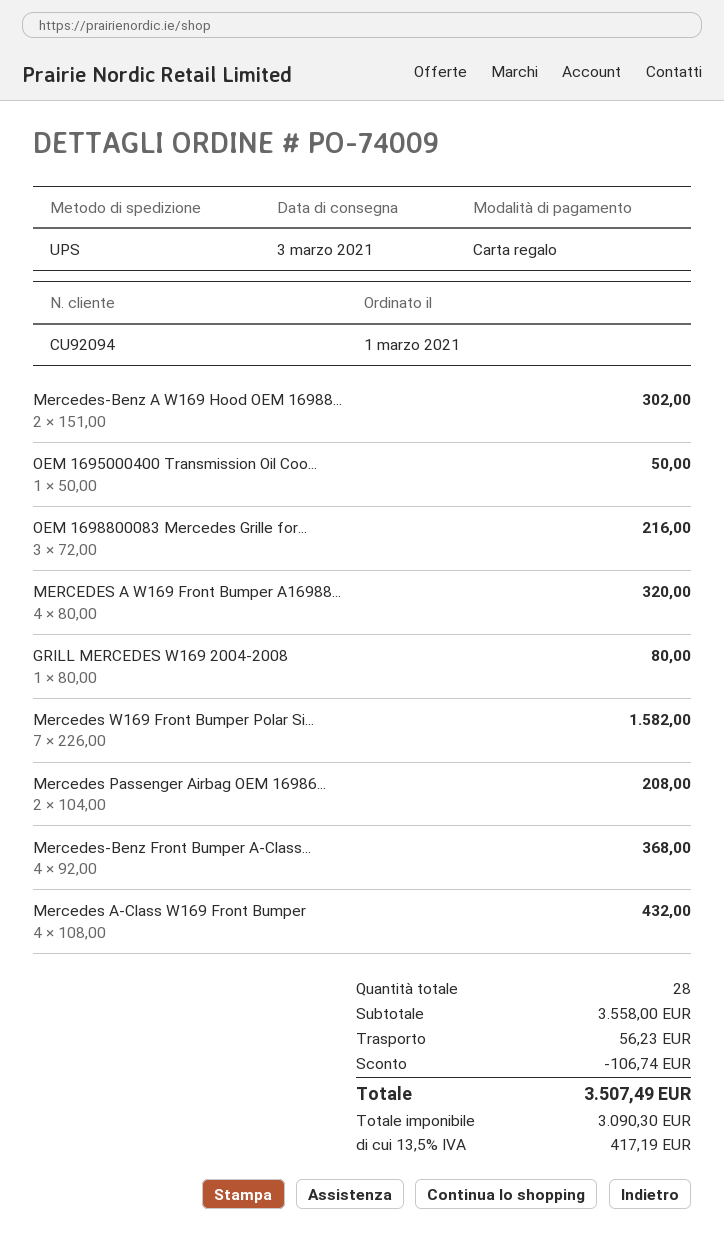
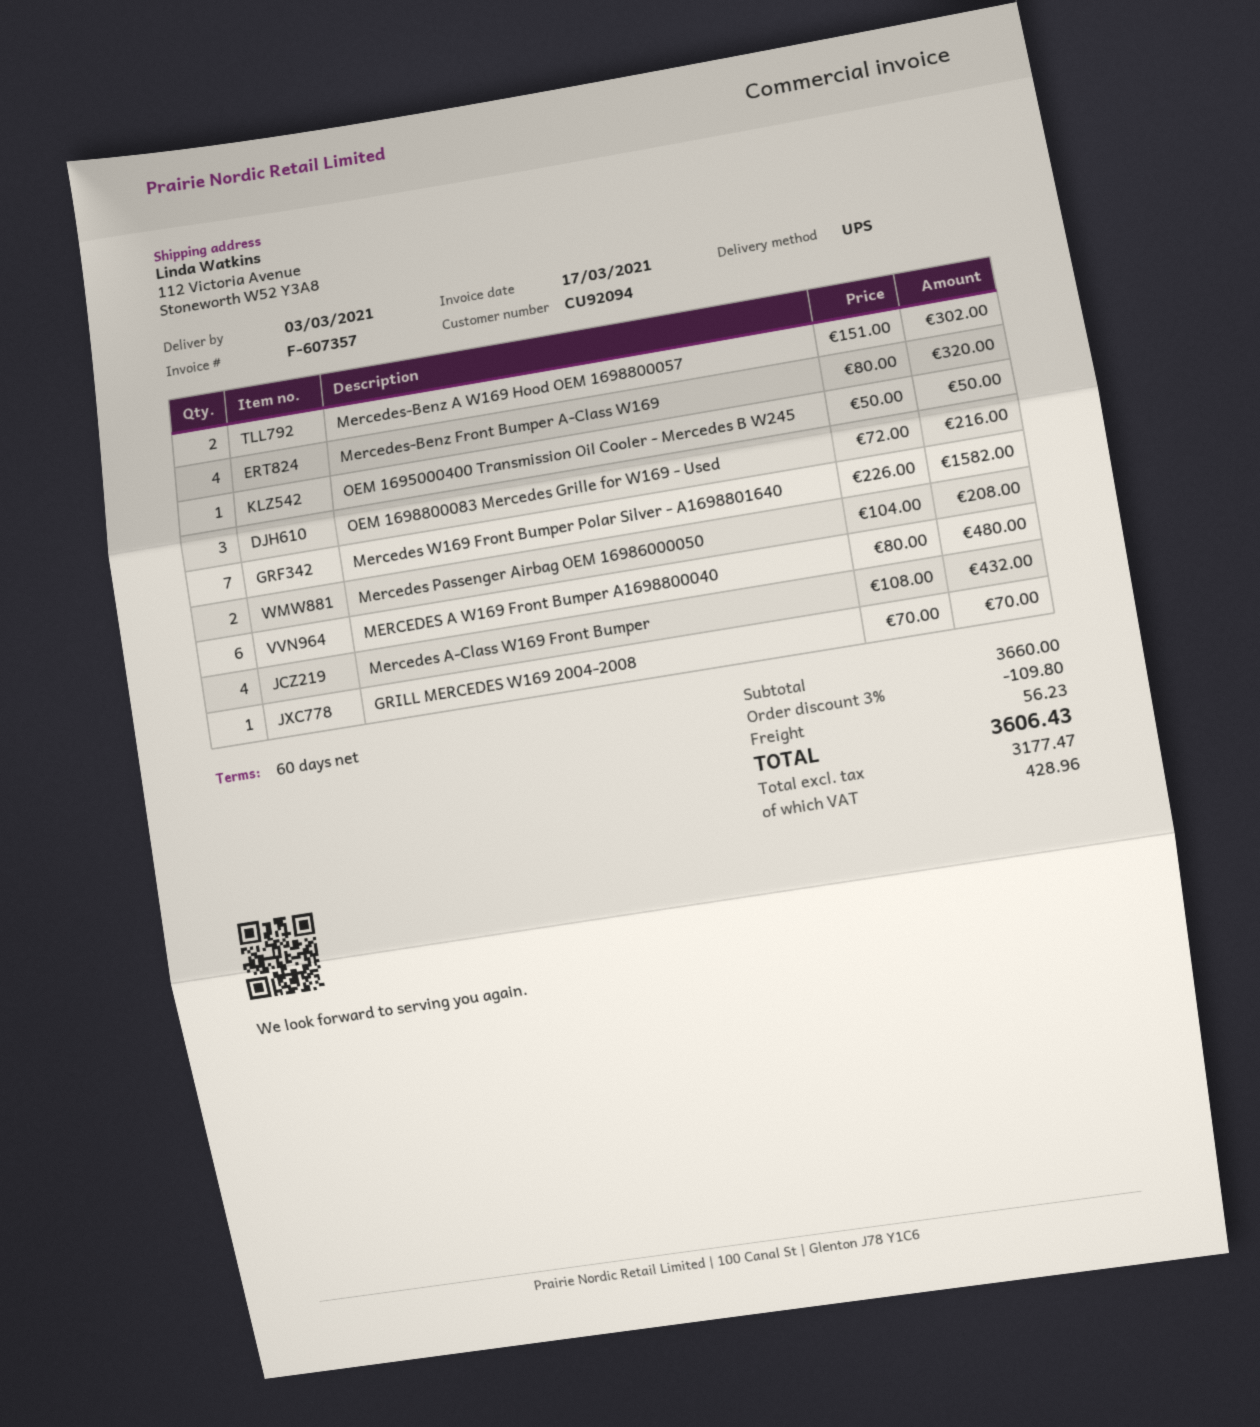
MERCEDES A W169 Front Bumper A16988...: 4 x 80.00 = 320.00 -> 6 x 80.00 = 480.00
GRILL MERCEDES W169 2004-2008: 1 x 80.00 = 80.00 -> 1 x 70.00 = 70.00
Mercedes-Benz Front Bumper A-Class...: 4 x 92.00 = 368.00 -> 4 x 80.00 = 320.00
subtotal: 3558.00 -> 3660.00
discount: 106.74 -> 109.80
net: 3090.30 -> 3177.47
tax: 417.19 -> 428.96
total: 3507.49 -> 3606.43

